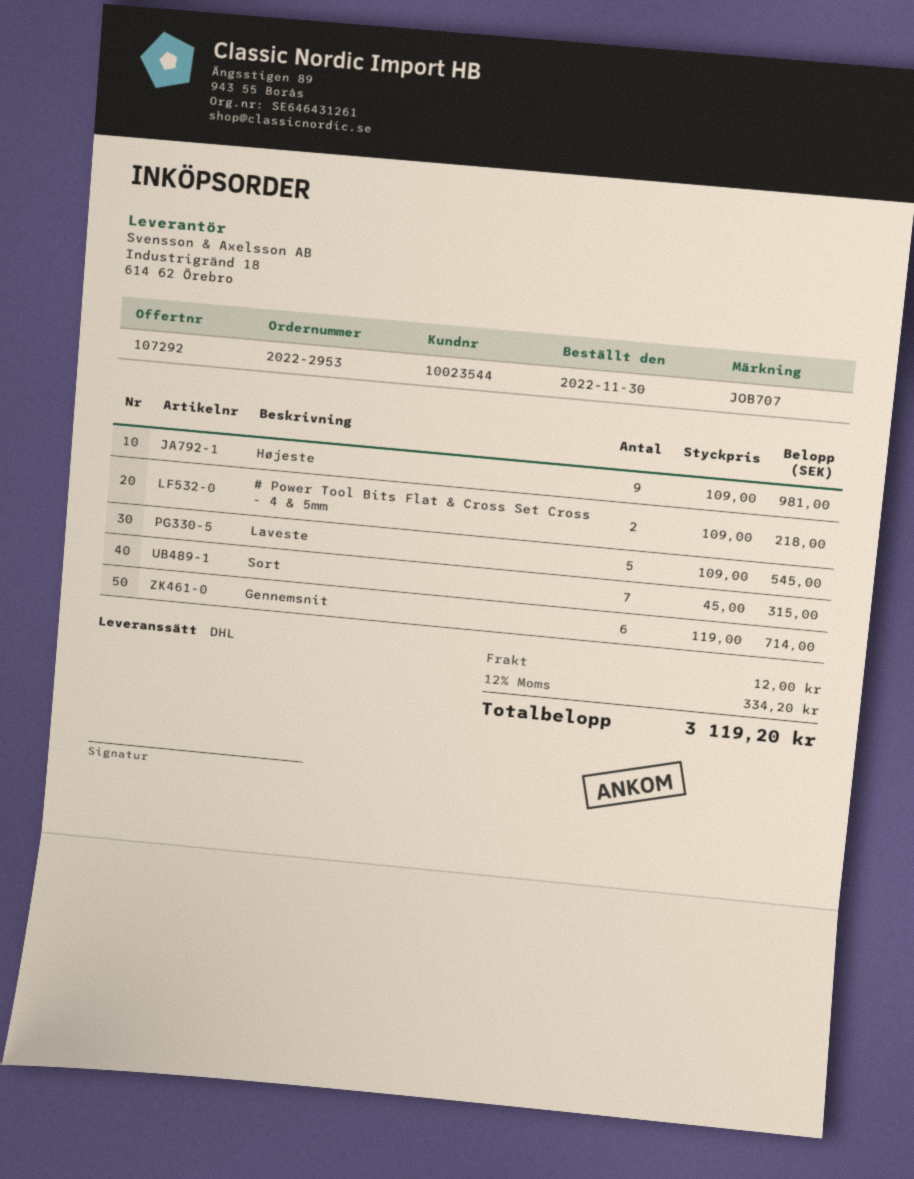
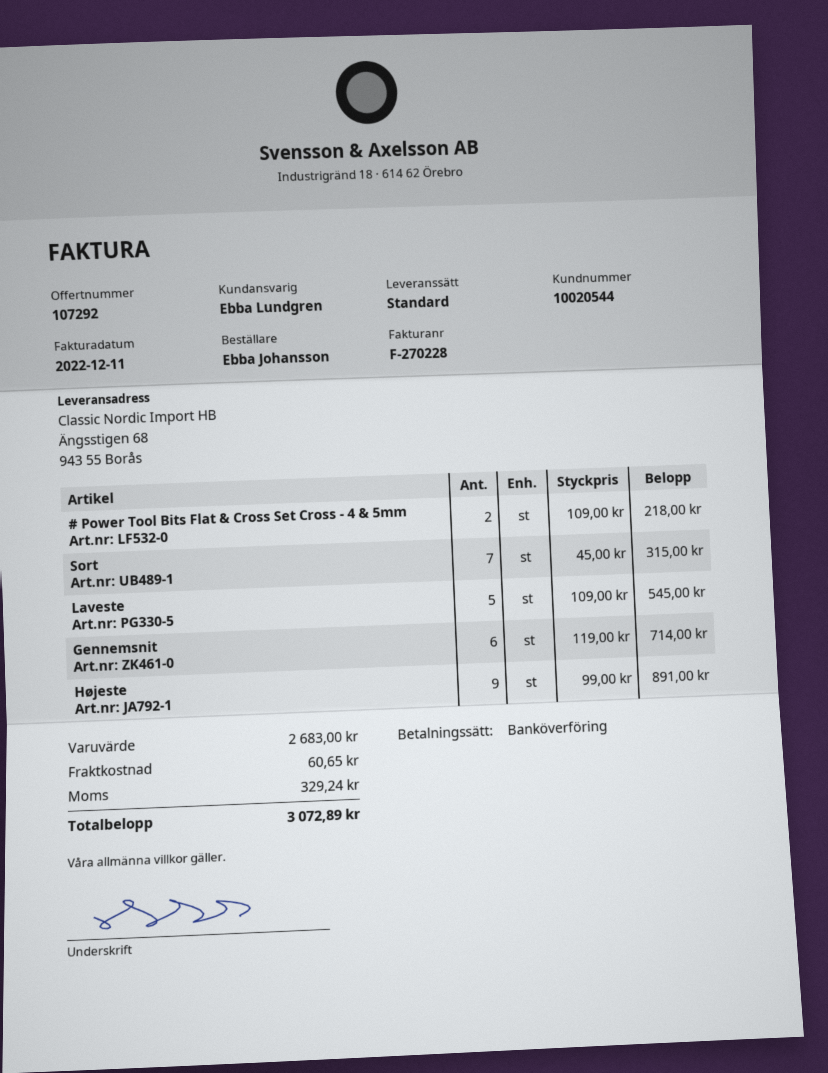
customer number: 10023544 -> 10020544
shipping method: DHL -> standard
Højeste: 9 x 109.00 = 981.00 -> 9 x 99.00 = 891.00
shipping: 12.00 -> 60.65
tax: 334.20 -> 329.24
total: 3119.20 -> 3072.89

